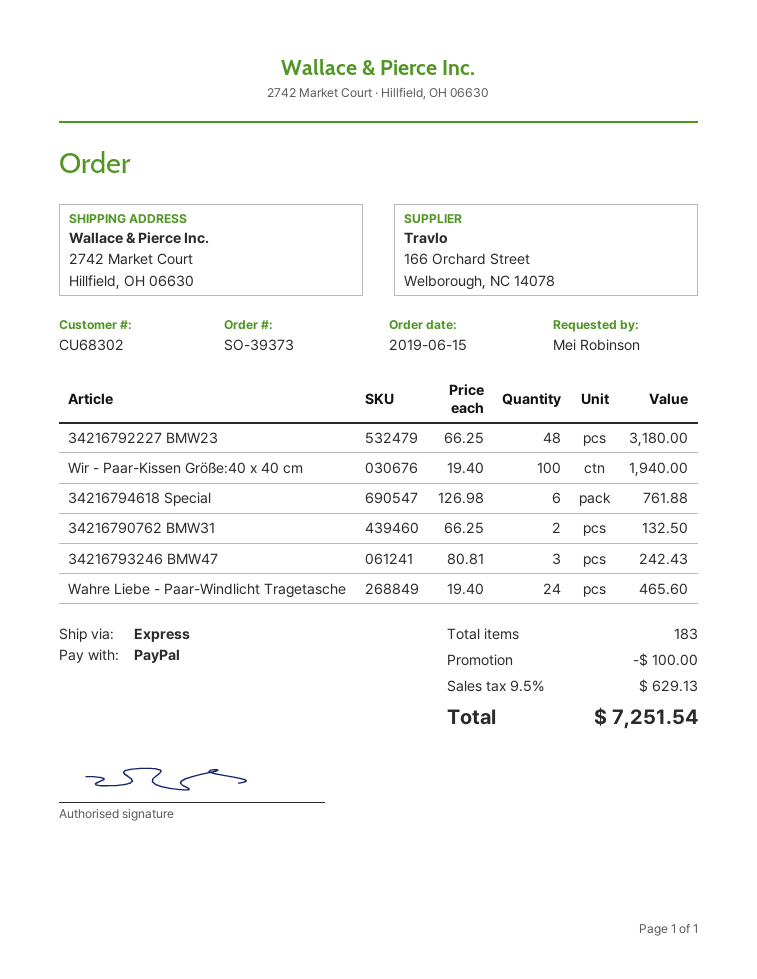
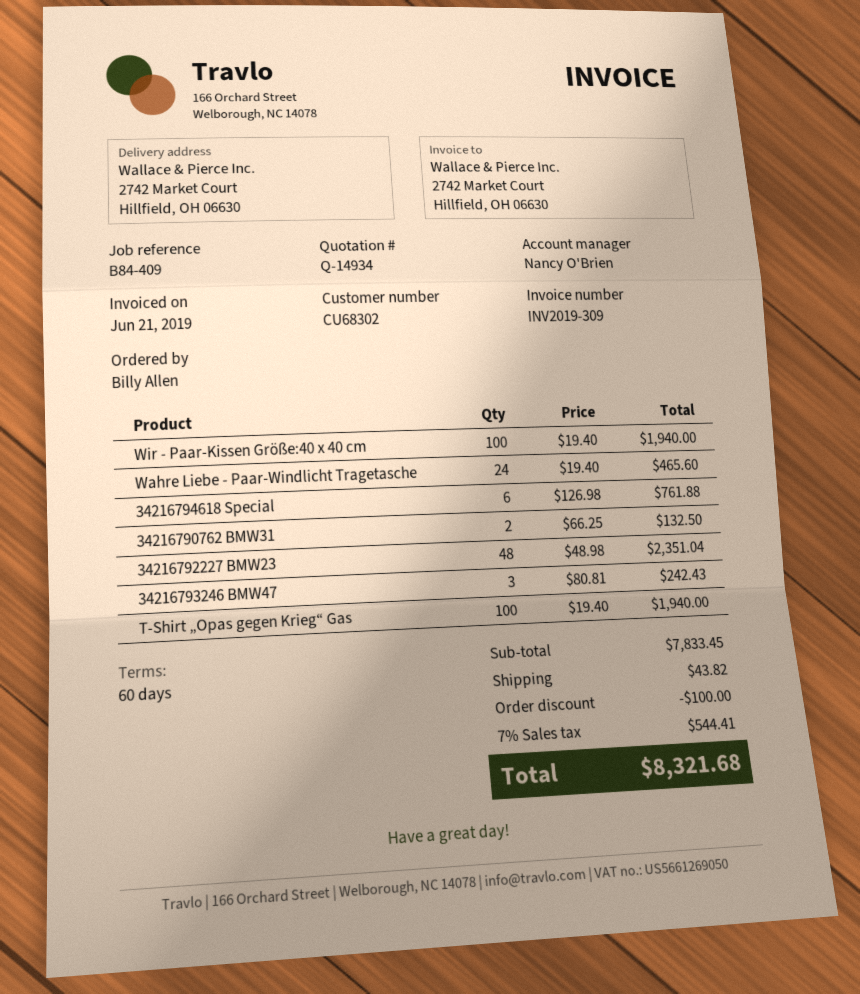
ordered by: Mei Robinson -> Billy Allen
34216792227 BMW23: 48 x 66.25 = 3180.00 -> 48 x 48.98 = 2351.04
T-Shirt „Opas gegen Krieg“ Gas: none -> 100 x 19.40 = 1940.00
shipping: none -> 43.82
tax: 9.5% = 629.13 -> 7% = 544.41
total: 7251.54 -> 8321.68

